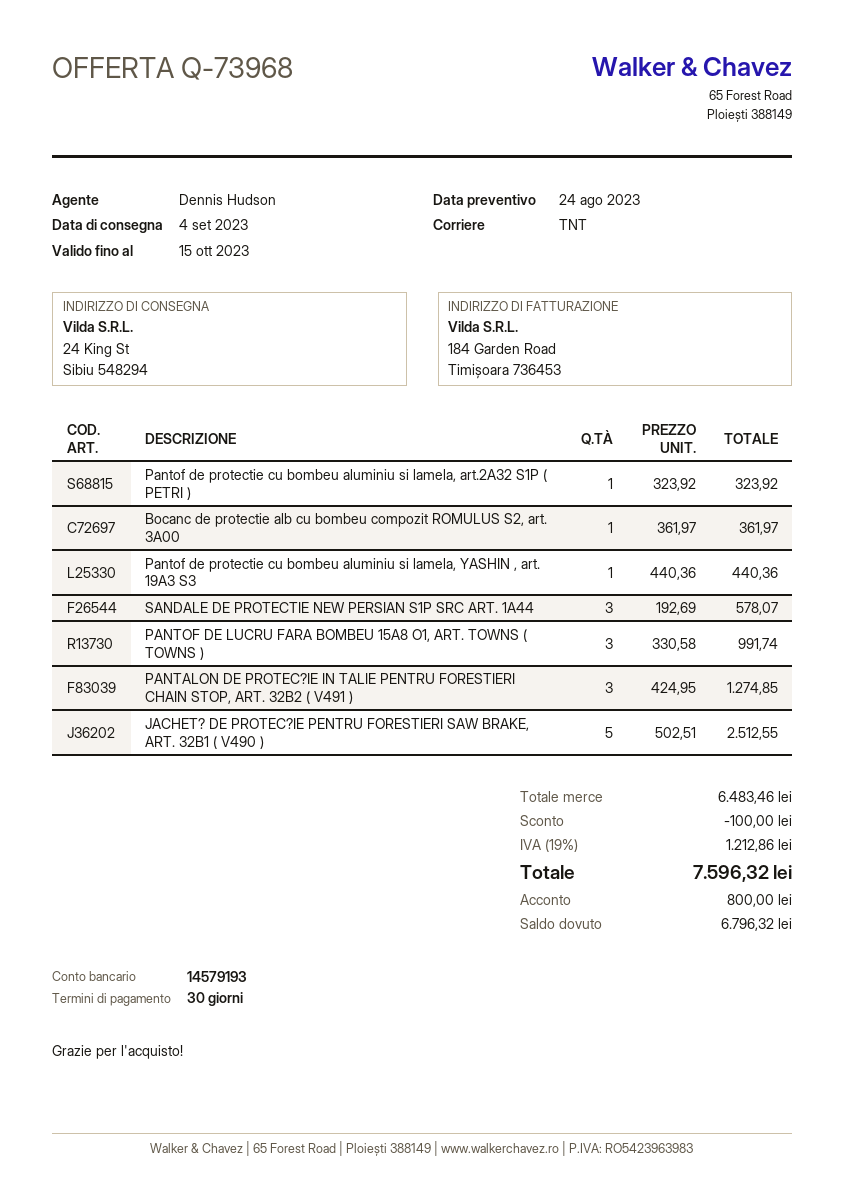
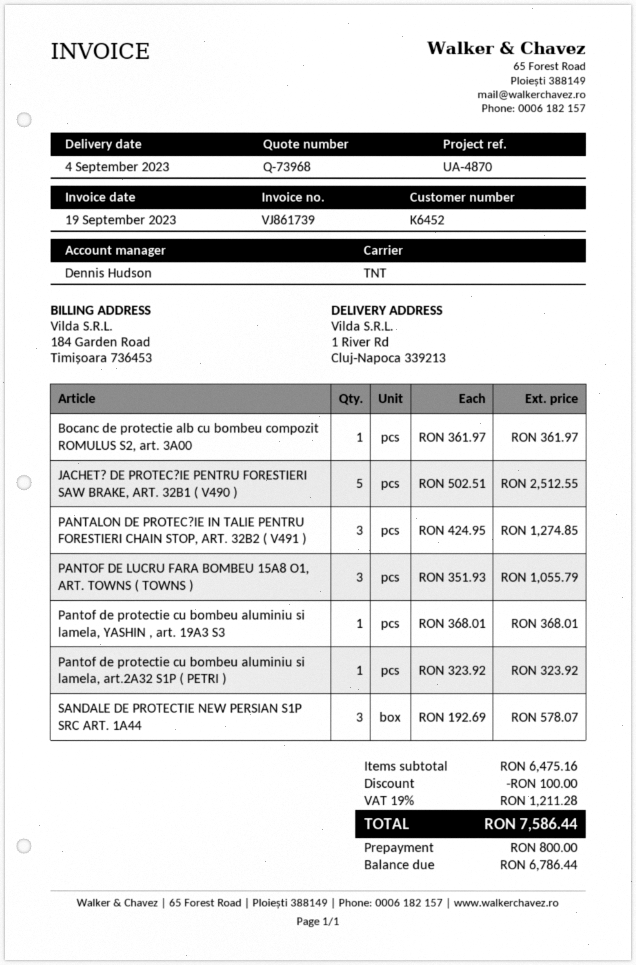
ship to: 24 King St, Sibiu 548294 -> 1 River Rd, Cluj-Napoca 339213
Pantof de protectie cu bombeu aluminiu si lamela, YASHIN , art. 19A3 S3: 1 x 440.36 = 440.36 -> 1 x 368.01 = 368.01
PANTOF DE LUCRU FARA BOMBEU 15A8 O1, ART. TOWNS ( TOWNS ): 3 x 330.58 = 991.74 -> 3 x 351.93 = 1055.79
subtotal: 6483.46 -> 6475.16
tax: 19% = 1212.86 -> 19% = 1211.28
total: 7596.32 -> 7586.44
balance: 6796.32 -> 6786.44

